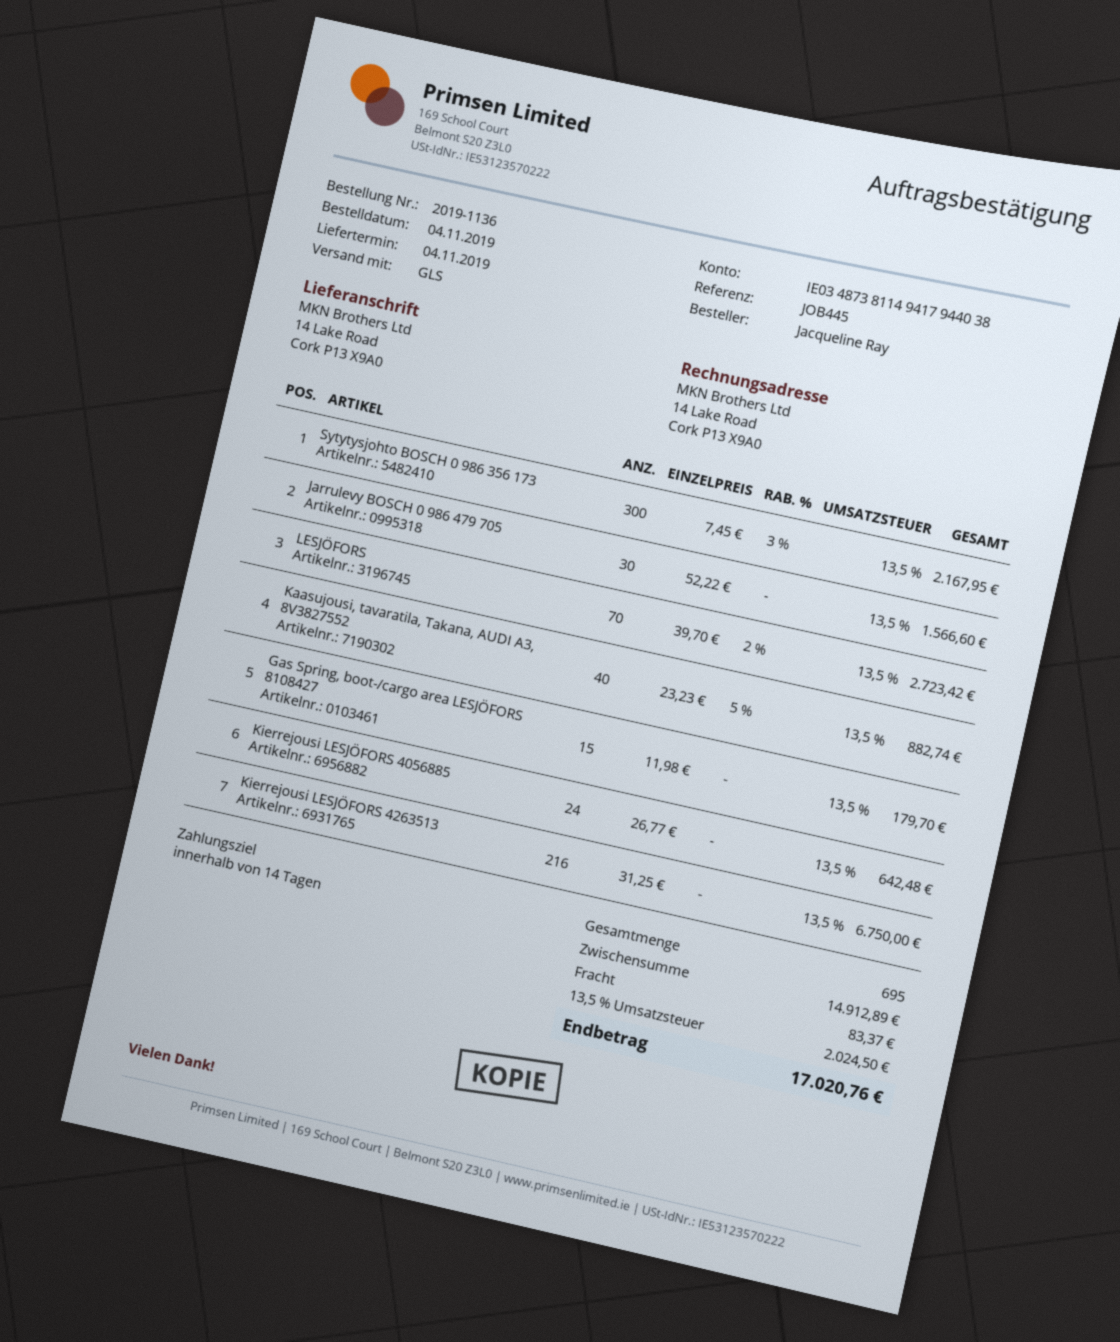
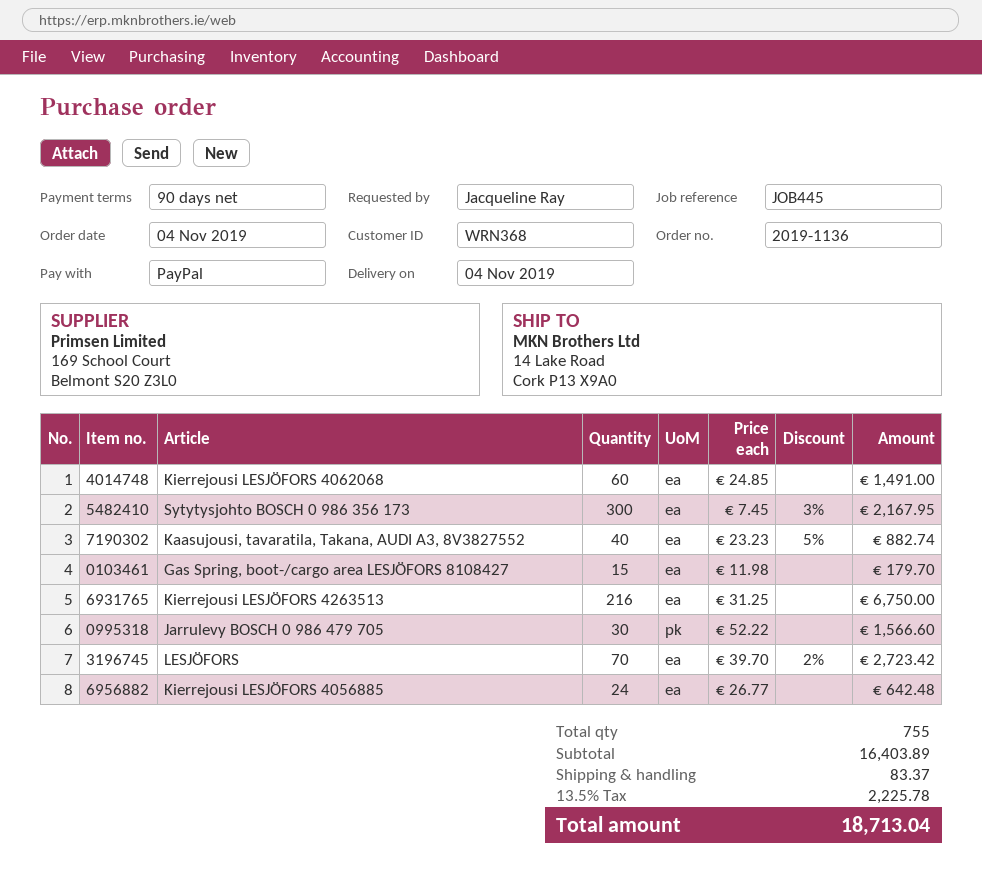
payment terms: 14 days -> 90 days
Kierrejousi LESJÖFORS 4062068: none -> 60 x 24.85 = 1491.00
total quantity: 695 -> 755
subtotal: 14912.89 -> 16403.89
tax: 13.5% = 2024.50 -> 13.5% = 2225.78
total: 17020.76 -> 18713.04

